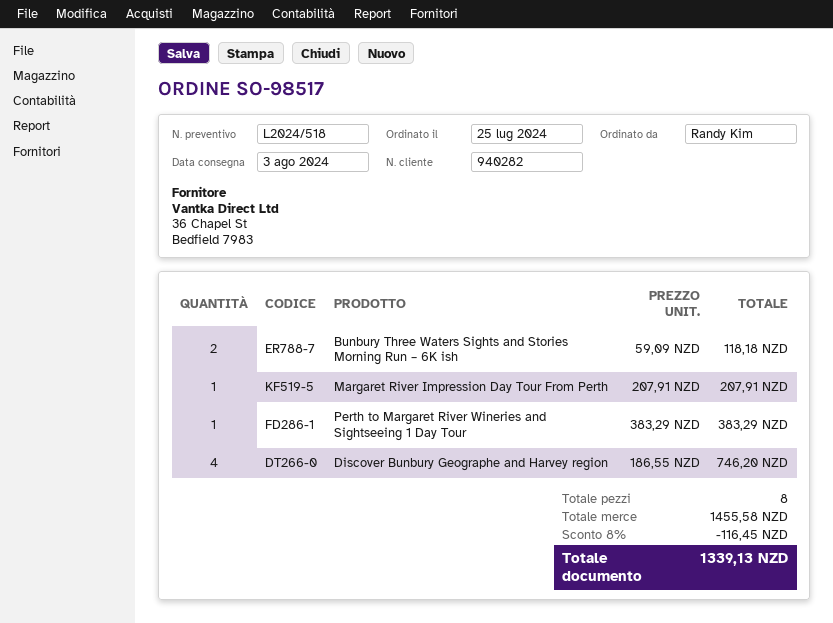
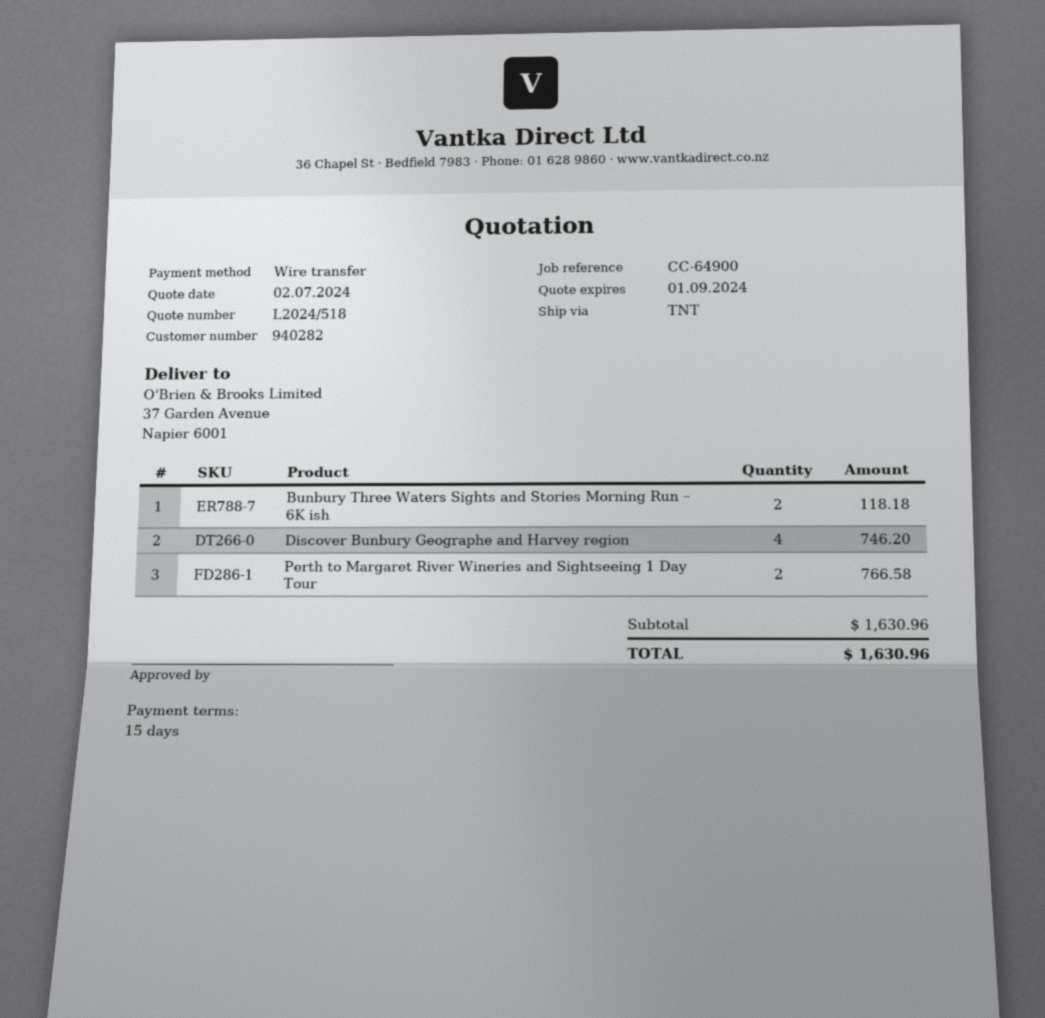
Margaret River Impression Day Tour From Perth: 1 for 207.91 -> none
Perth to Margaret River Wineries and Sightseeing 1 Day Tour: 1 for 383.29 -> 2 for 766.58
subtotal: 1455.58 -> 1630.96
discount: 8% = 116.45 -> none
total: 1339.13 -> 1630.96

